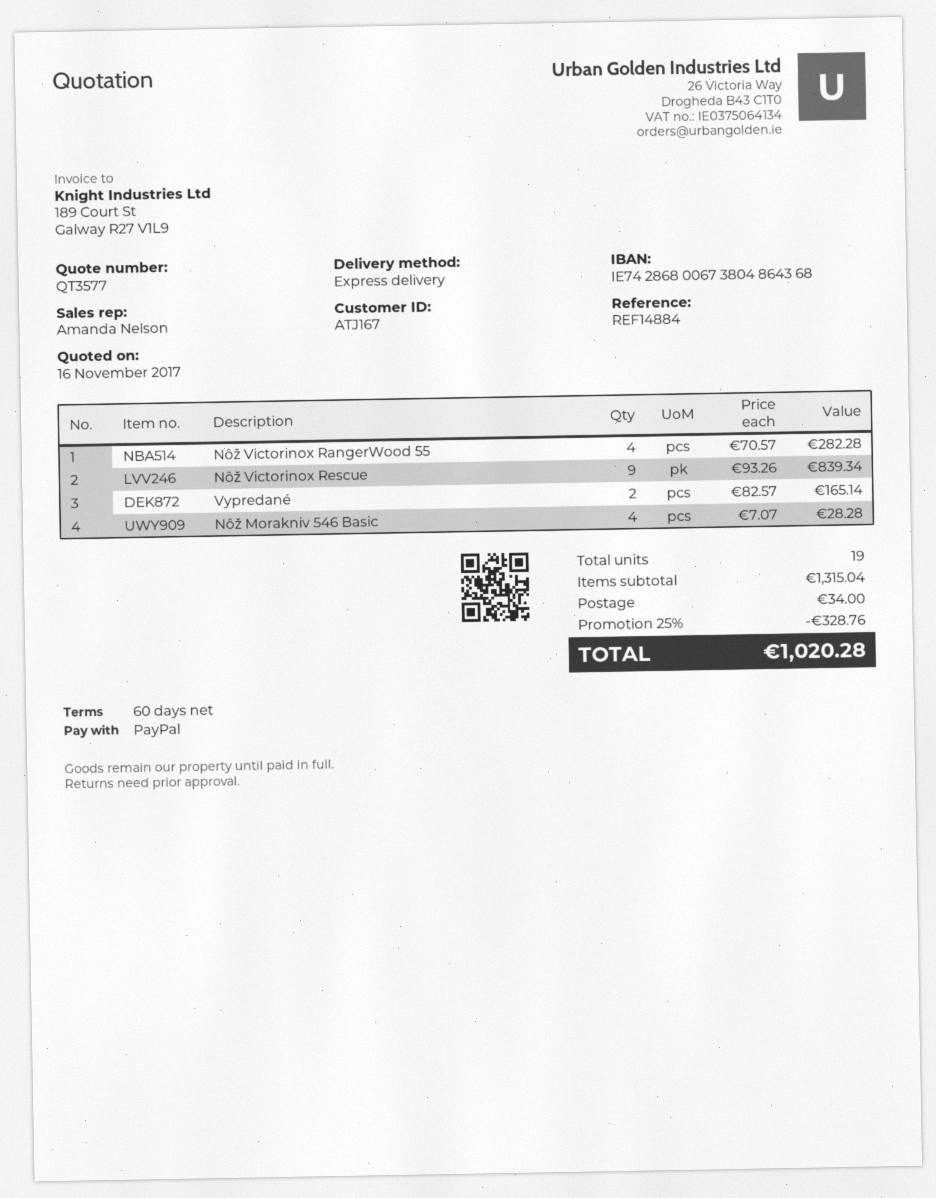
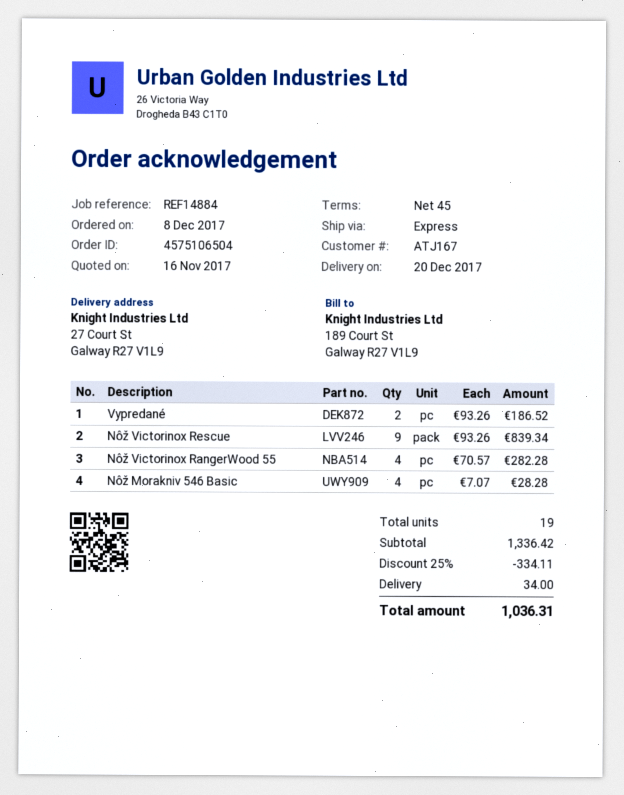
payment terms: 60 days -> 45 days
Vypredané: 2 x 82.57 = 165.14 -> 2 x 93.26 = 186.52
subtotal: 1315.04 -> 1336.42
discount: 25% = 328.76 -> 25% = 334.11
total: 1020.28 -> 1036.31

